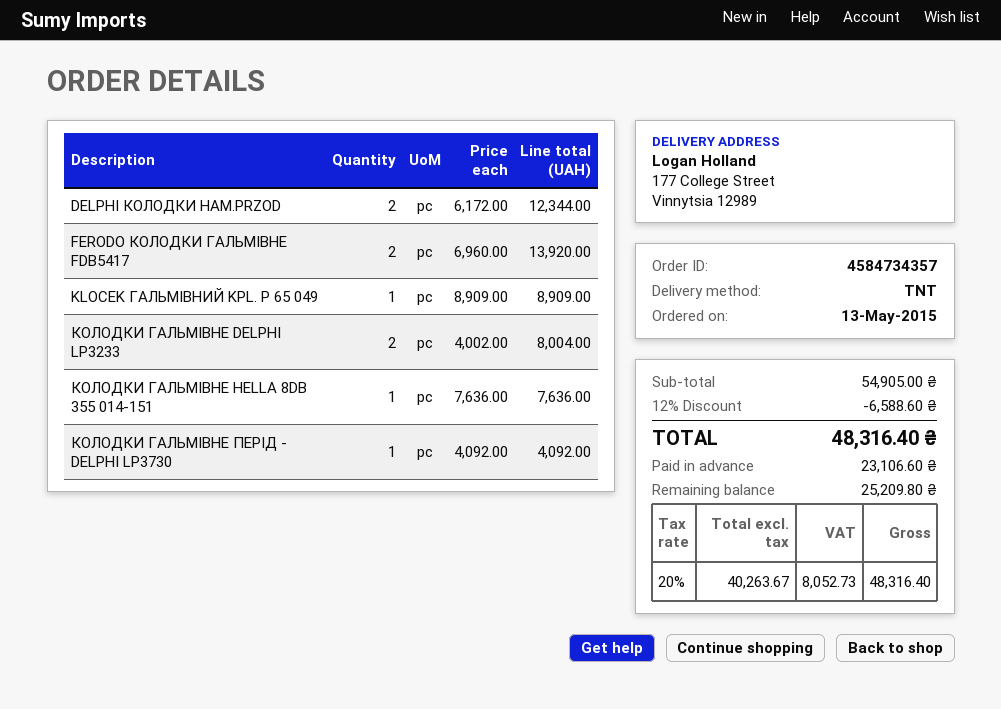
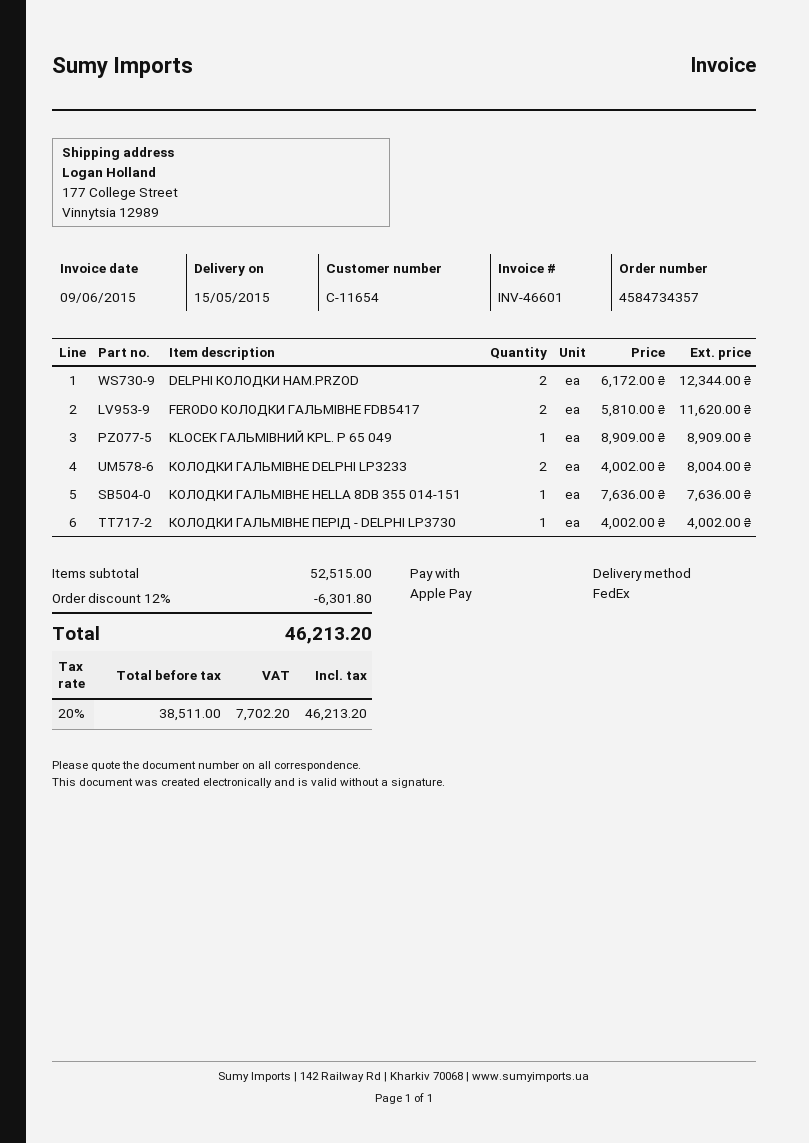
shipping method: TNT -> FedEx
FERODO КОЛОДКИ ГАЛЬМІВНЕ FDB5417: 2 x 6960.00 = 13920.00 -> 2 x 5810.00 = 11620.00
КОЛОДКИ ГАЛЬМІВНЕ ПЕРІД - DELPHI LP3730: 1 x 4092.00 = 4092.00 -> 1 x 4002.00 = 4002.00
subtotal: 54905.00 -> 52515.00
discount: 12% = 6588.60 -> 12% = 6301.80
net: 40263.67 -> 38511.00
tax: 20% = 8052.73 -> 20% = 7702.20
total: 48316.40 -> 46213.20

